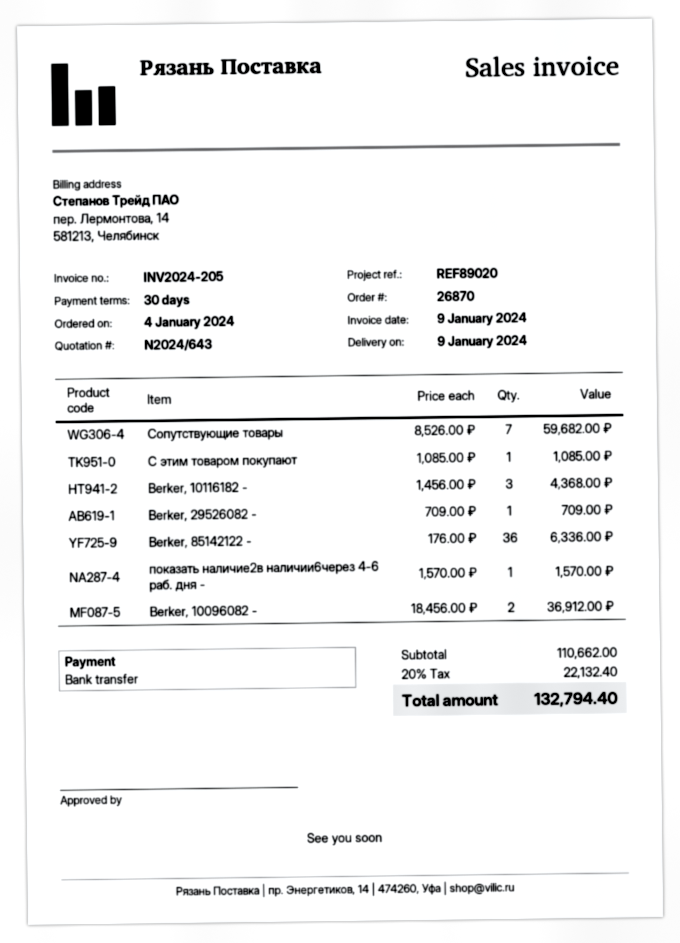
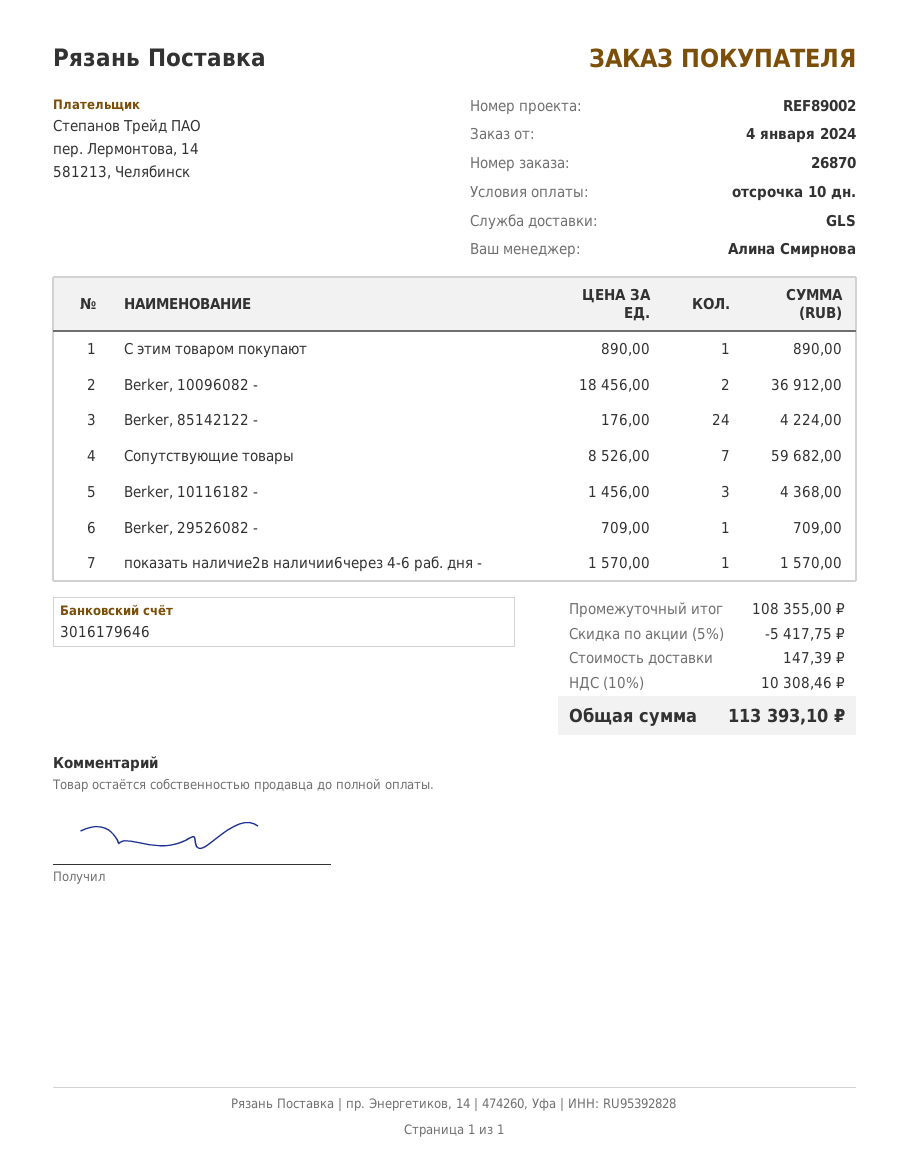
payment terms: 30 days -> 10 days
reference: REF89020 -> REF89002
С этим товаром покупают: 1 x 1085.00 = 1085.00 -> 1 x 890.00 = 890.00
Berker, 85142122 -: 36 x 176.00 = 6336.00 -> 24 x 176.00 = 4224.00
subtotal: 110662.00 -> 108355.00
discount: none -> 5% = 5417.75
shipping: none -> 147.39
tax: 20% = 22132.40 -> 10% = 10308.46
total: 132794.40 -> 113393.10

